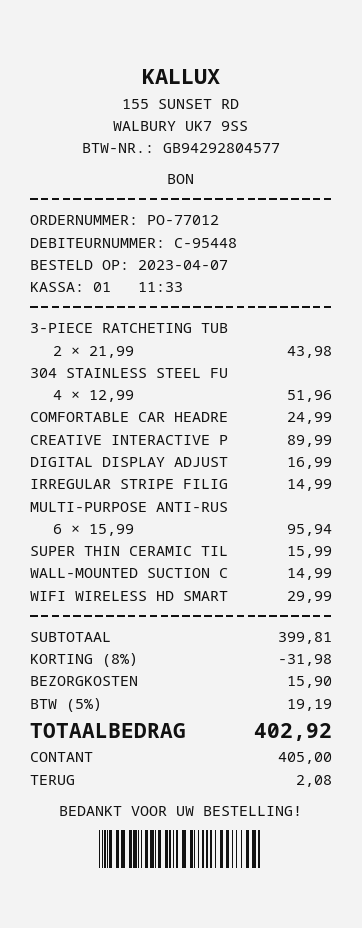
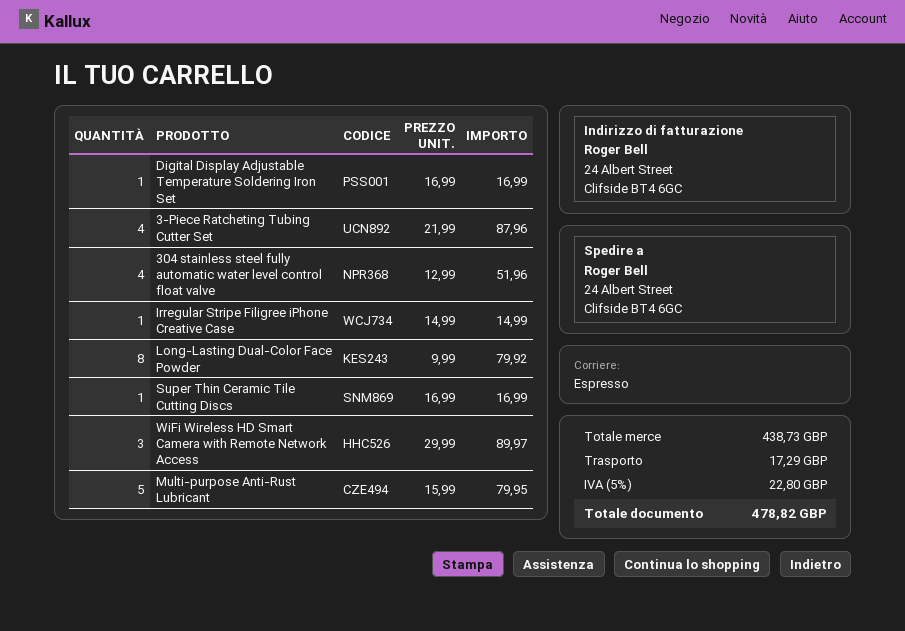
3-PIECE RATCHETING TUB: 2 x 21.99 = 43.98 -> 4 x 21.99 = 87.96
COMFORTABLE CAR HEADRE: 1 x 24.99 = 24.99 -> none
CREATIVE INTERACTIVE P: 1 x 89.99 = 89.99 -> none
MULTI-PURPOSE ANTI-RUS: 6 x 15.99 = 95.94 -> 5 x 15.99 = 79.95
SUPER THIN CERAMIC TIL: 1 x 15.99 = 15.99 -> 1 x 16.99 = 16.99
WALL-MOUNTED SUCTION C: 1 x 14.99 = 14.99 -> none
WIFI WIRELESS HD SMART: 1 x 29.99 = 29.99 -> 3 x 29.99 = 89.97
Long-Lasting Dual-Color Face Powder: none -> 8 x 9.99 = 79.92
subtotal: 399.81 -> 438.73
discount: 8% = 31.98 -> none
shipping: 15.90 -> 17.29
tax: 5% = 19.19 -> 5% = 22.80
total: 402.92 -> 478.82

